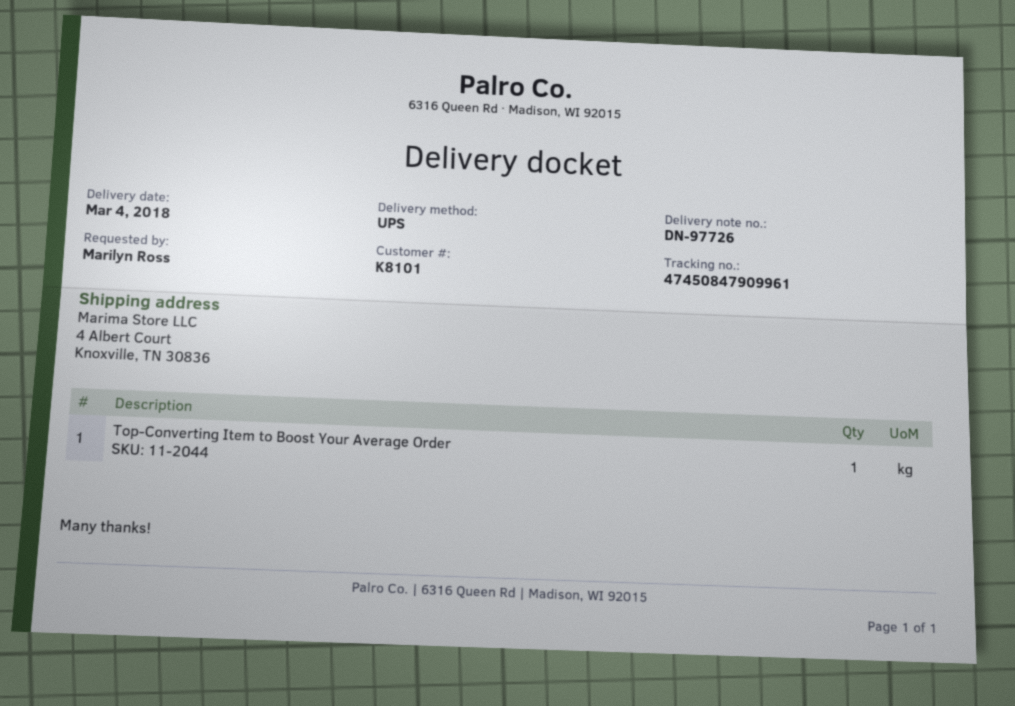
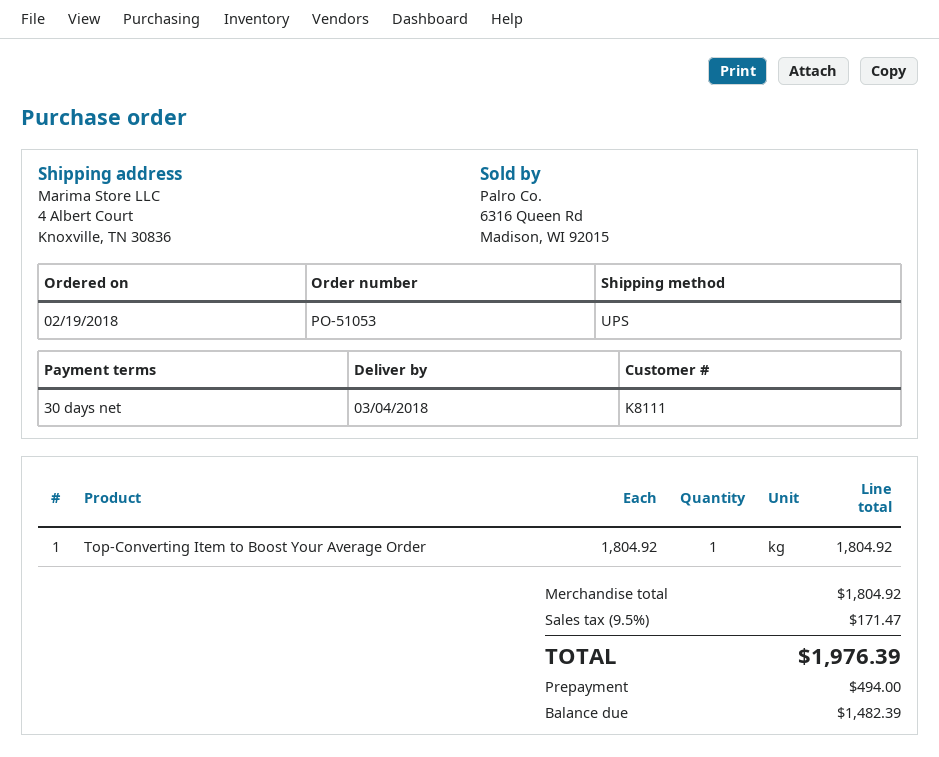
customer number: K8101 -> K8111

